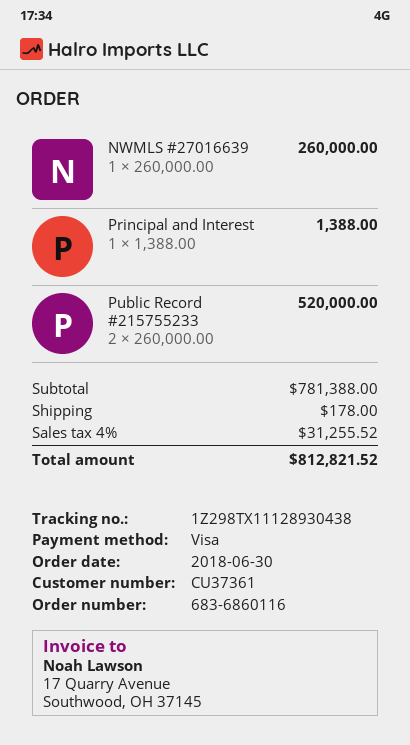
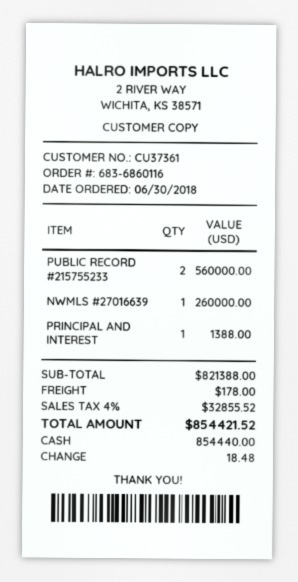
payment method: Visa -> cash
Public Record #215755233: 2 for 520000.00 -> 2 for 560000.00
subtotal: 781388.00 -> 821388.00
tax: 4% = 31255.52 -> 4% = 32855.52
total: 812821.52 -> 854421.52

